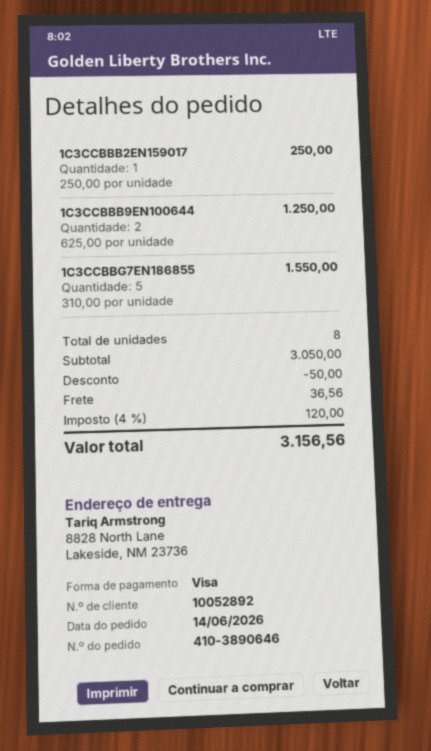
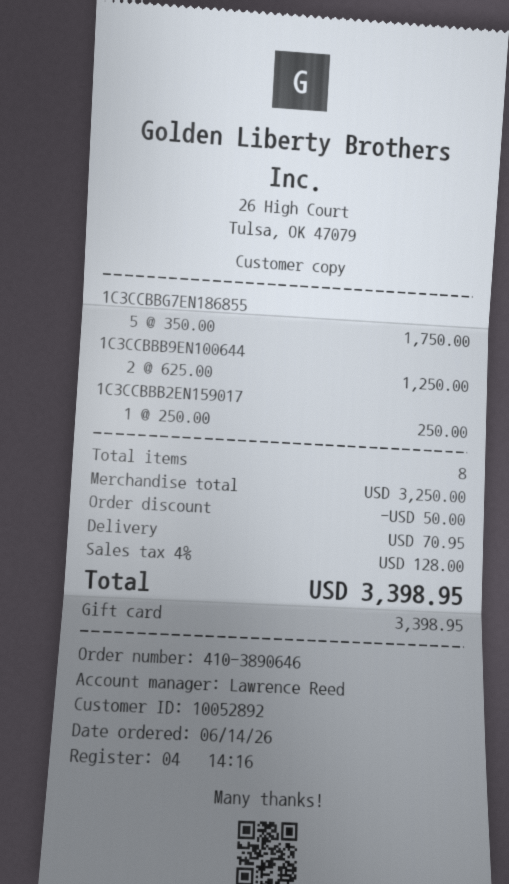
payment method: Visa -> gift card
1C3CCBBG7EN186855: 5 x 310.00 = 1550.00 -> 5 x 350.00 = 1750.00
subtotal: 3050.00 -> 3250.00
shipping: 36.56 -> 70.95
tax: 4% = 120.00 -> 4% = 128.00
total: 3156.56 -> 3398.95

